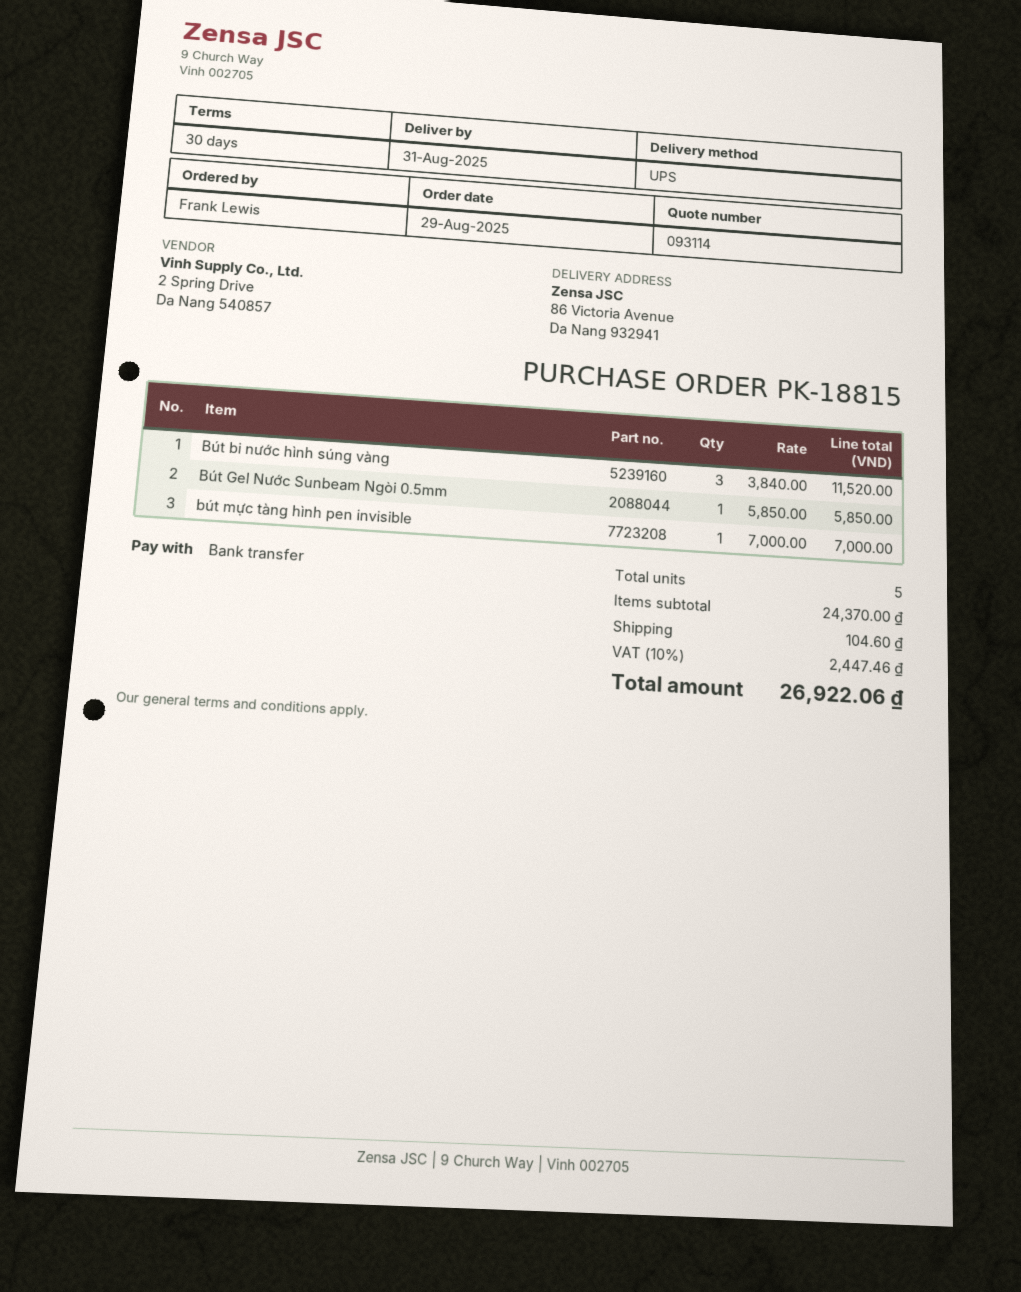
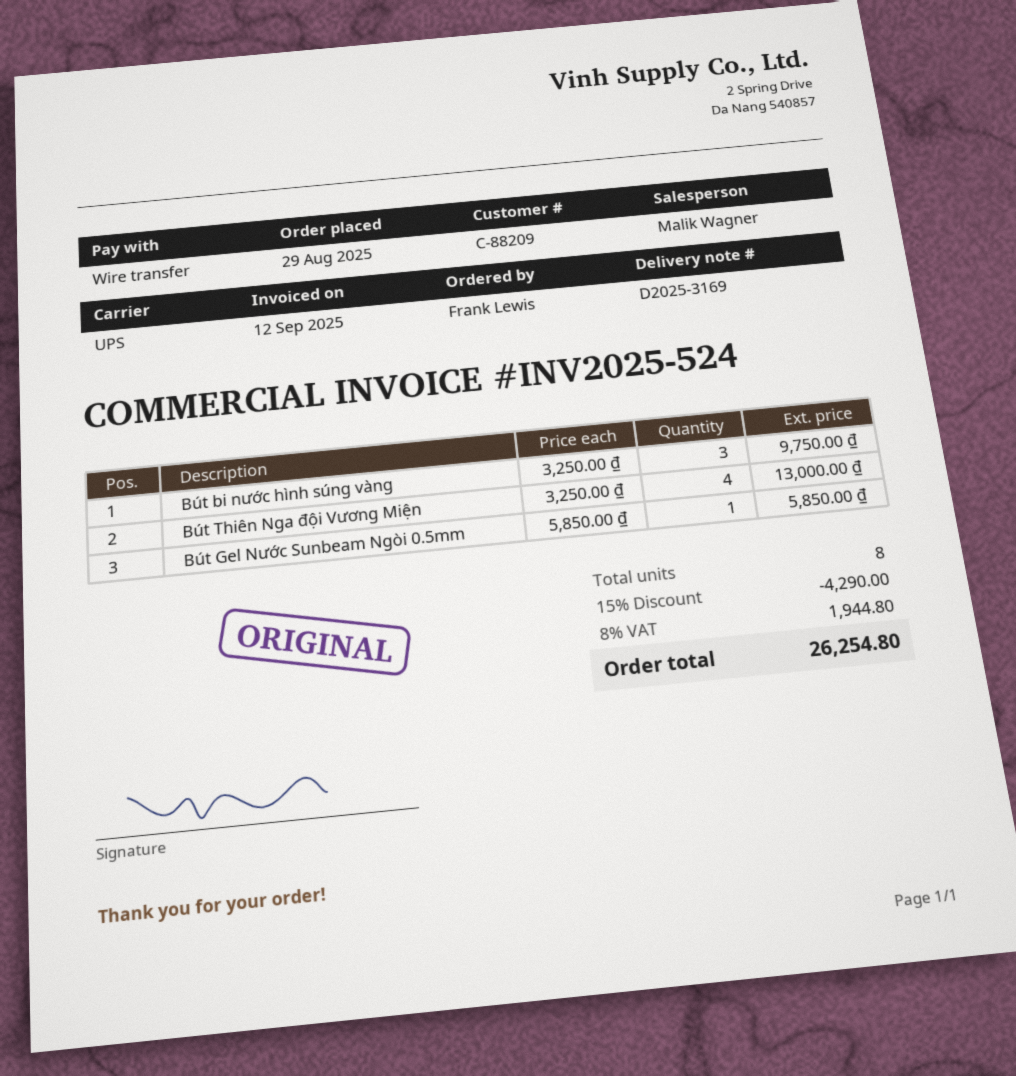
Bút bi nước hình súng vàng: 3 x 3840.00 = 11520.00 -> 3 x 3250.00 = 9750.00
bút mực tàng hình pen invisible: 1 x 7000.00 = 7000.00 -> none
Bút Thiên Nga đội Vương Miện: none -> 4 x 3250.00 = 13000.00
total quantity: 5 -> 8
discount: none -> 15% = 4290.00
shipping: 104.60 -> none
tax: 10% = 2447.46 -> 8% = 1944.80
total: 26922.06 -> 26254.80

